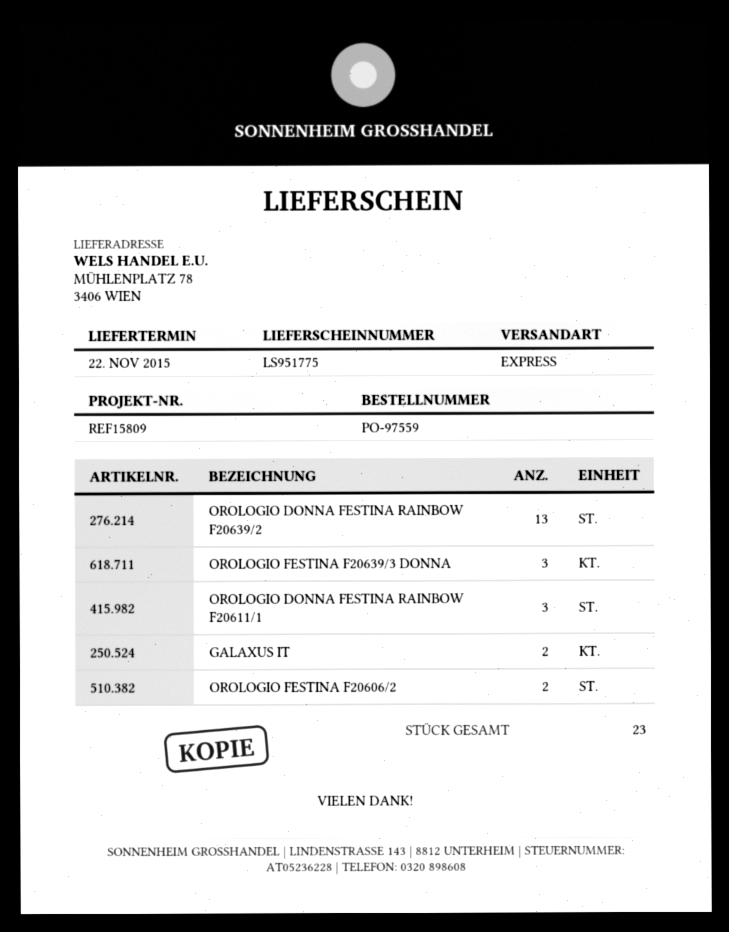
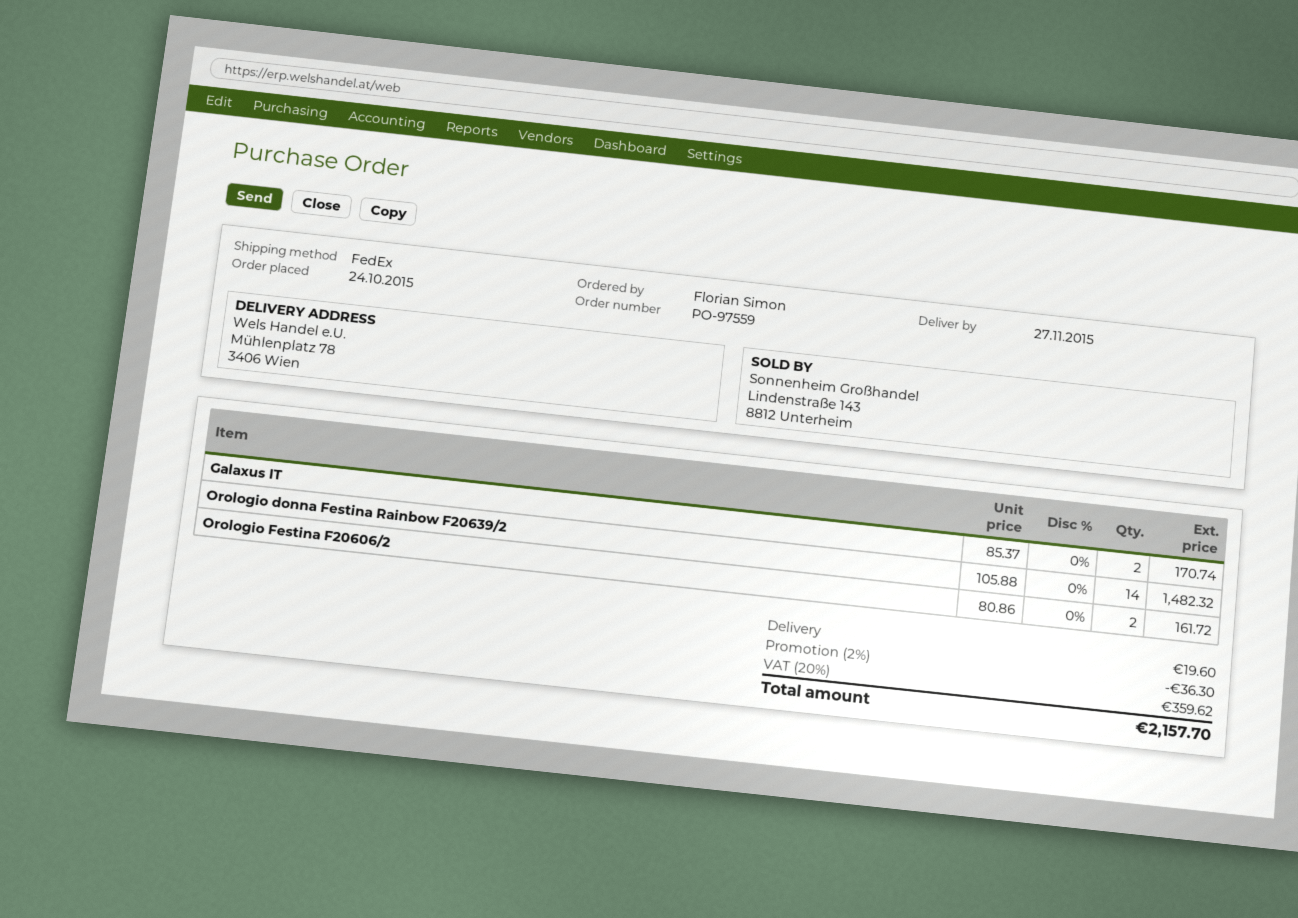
delivery date: 2015-11-22 -> 2015-11-27
shipping method: express -> FedEx
OROLOGIO DONNA FESTINA RAINBOW F20639/2: 13 -> 14
OROLOGIO FESTINA F20639/3 DONNA: 3 -> none
OROLOGIO DONNA FESTINA RAINBOW F20611/1: 3 -> none

